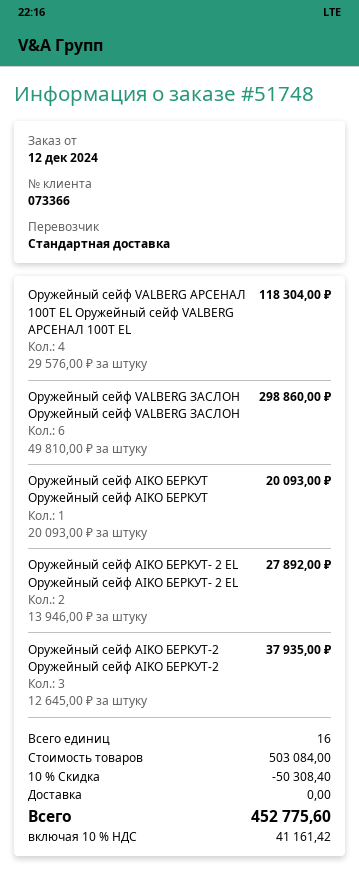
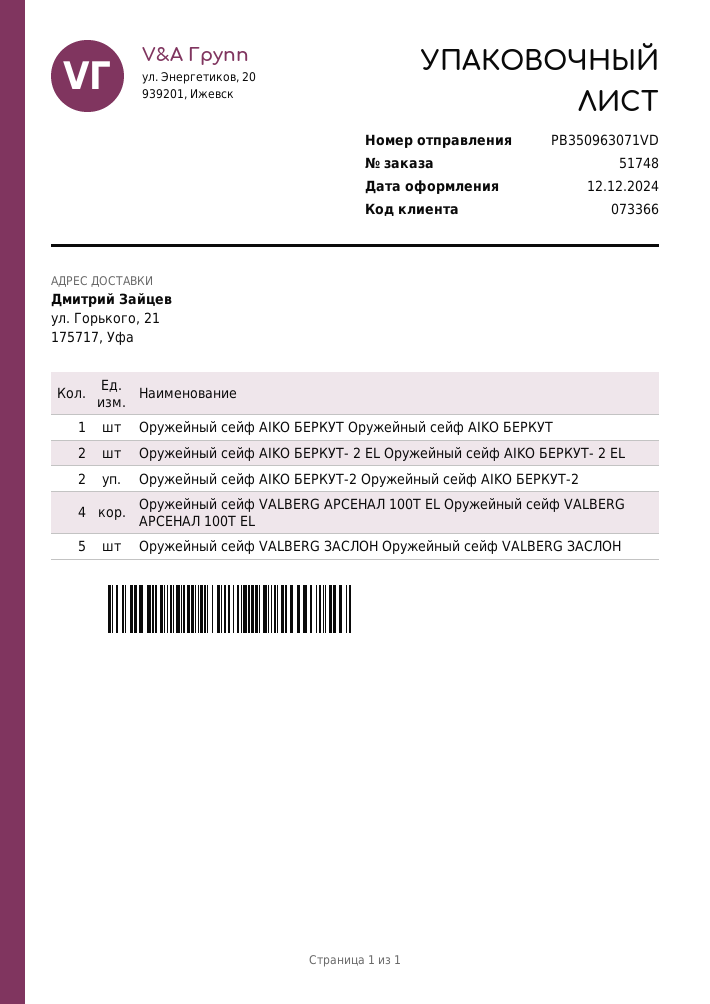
Оружейный сейф VALBERG ЗАСЛОН Оружейный сейф VALBERG ЗАСЛОН: 6 -> 5
Оружейный сейф AIKO БЕРКУТ-2 Оружейный сейф AIKO БЕРКУТ-2: 3 -> 2

